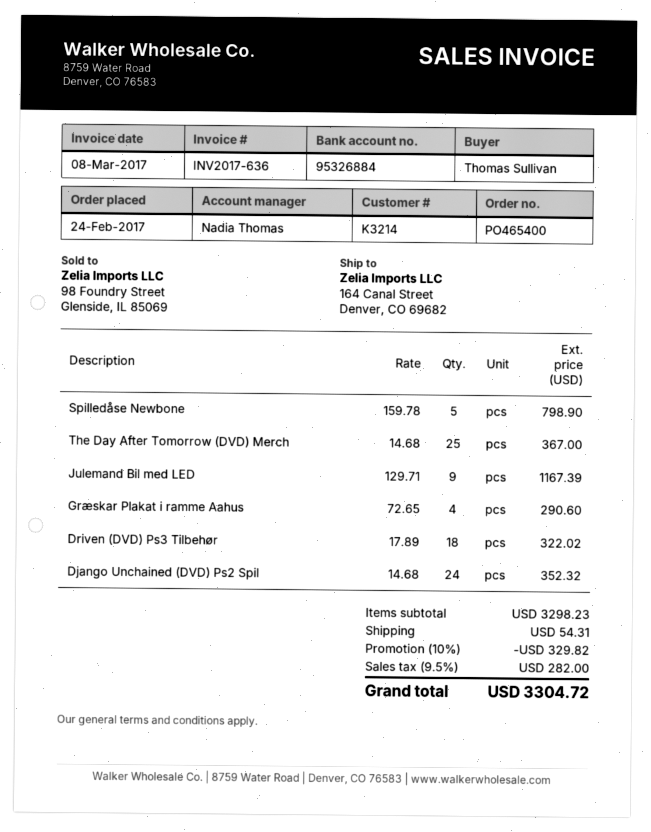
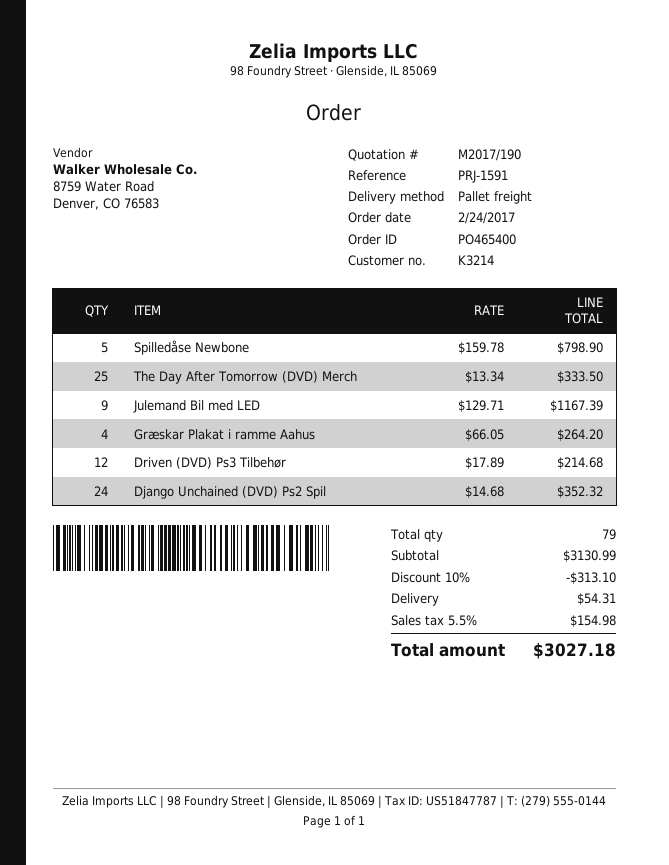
The Day After Tomorrow (DVD) Merch: 25 x 14.68 = 367.00 -> 25 x 13.34 = 333.50
Græskar Plakat i ramme Aahus: 4 x 72.65 = 290.60 -> 4 x 66.05 = 264.20
Driven (DVD) Ps3 Tilbehør: 18 x 17.89 = 322.02 -> 12 x 17.89 = 214.68
subtotal: 3298.23 -> 3130.99
discount: 10% = 329.82 -> 10% = 313.10
tax: 9.5% = 282.00 -> 5.5% = 154.98
total: 3304.72 -> 3027.18

